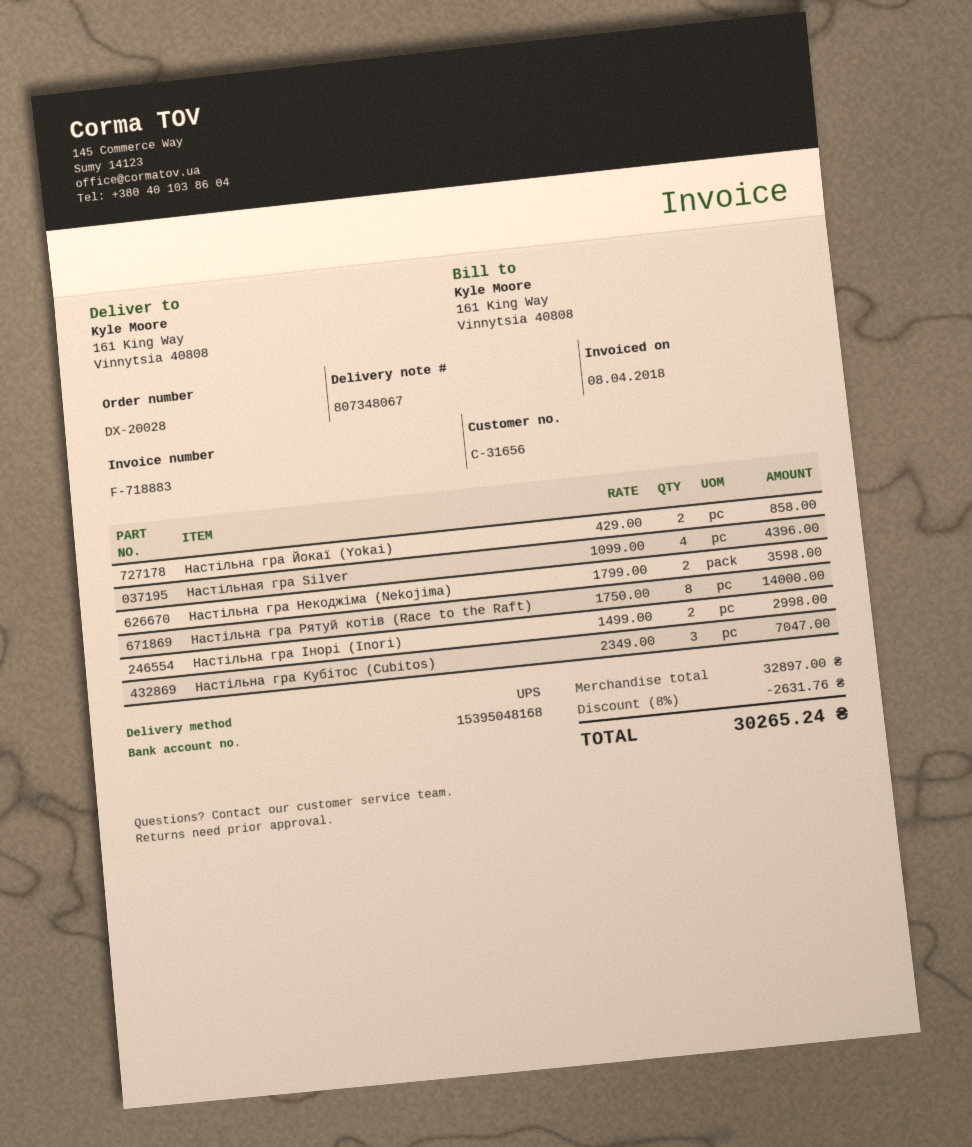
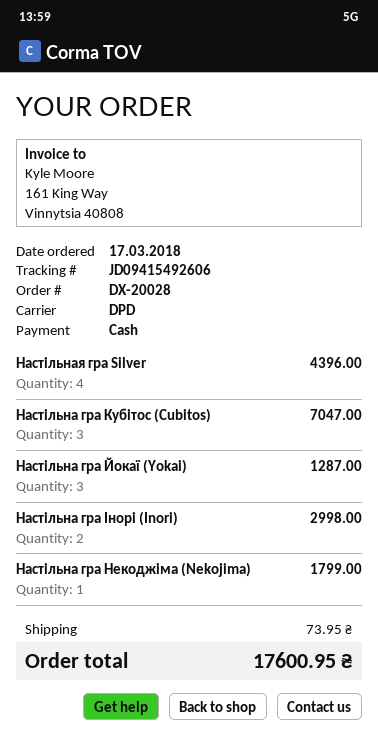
shipping method: UPS -> DPD
Настільна гра Йокаї (Yokai): 2 for 858.00 -> 3 for 1287.00
Настільна гра Некоджіма (Nekojima): 2 for 3598.00 -> 1 for 1799.00
Настільна гра Рятуй котів (Race to the Raft): 8 for 14000.00 -> none
discount: 8% = 2631.76 -> none
shipping: none -> 73.95
total: 30265.24 -> 17600.95

